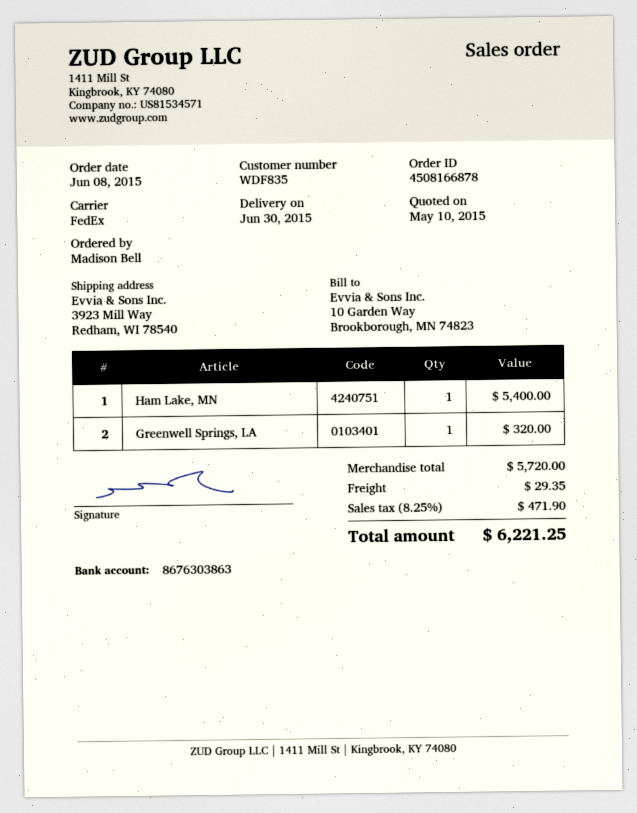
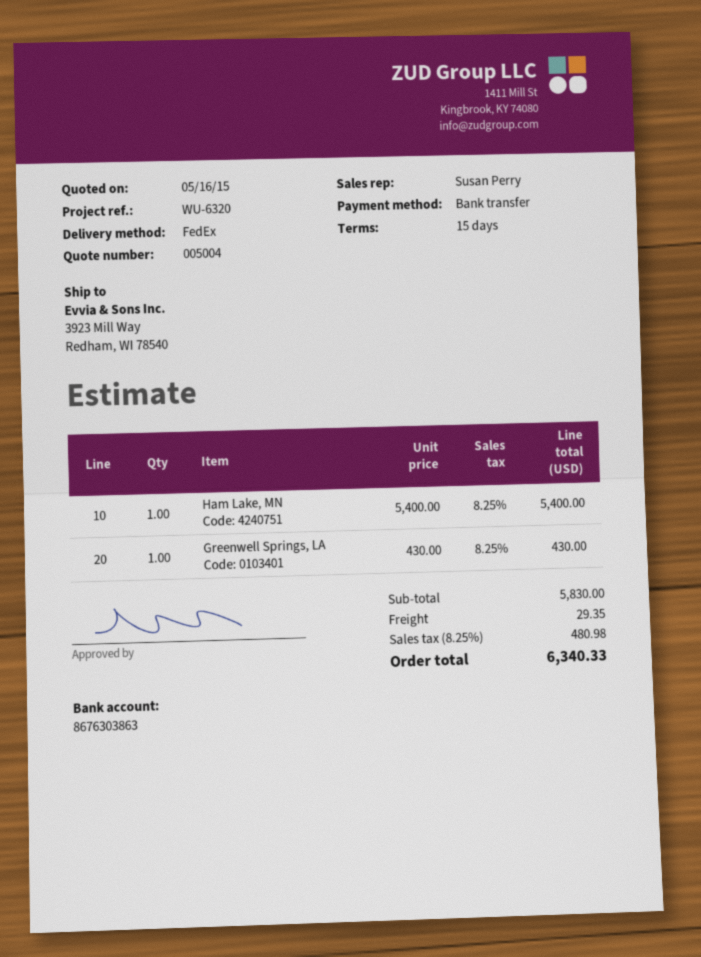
quote date: 2015-05-10 -> 2015-05-16
Greenwell Springs, LA: 1 for 320.00 -> 1 for 430.00
subtotal: 5720.00 -> 5830.00
tax: 8.25% = 471.90 -> 8.25% = 480.98
total: 6221.25 -> 6340.33

